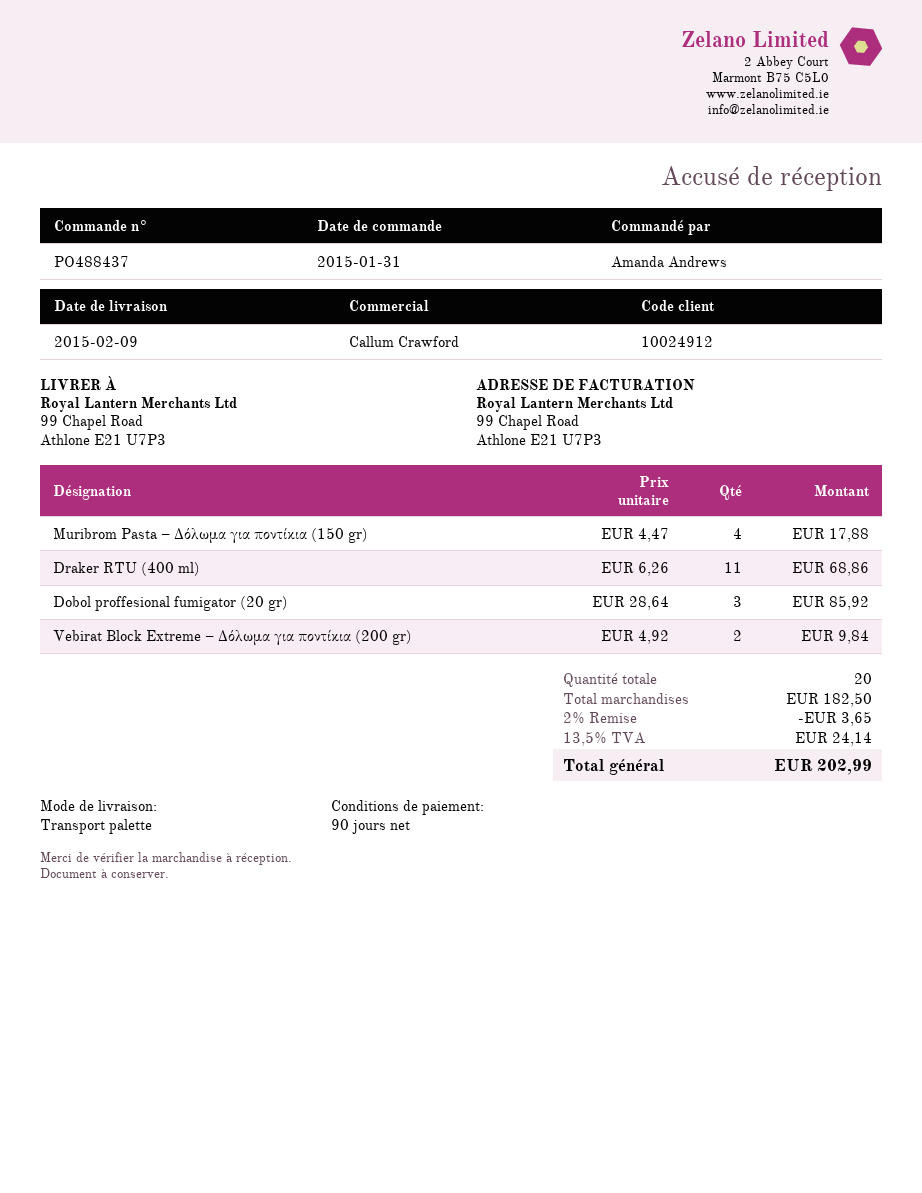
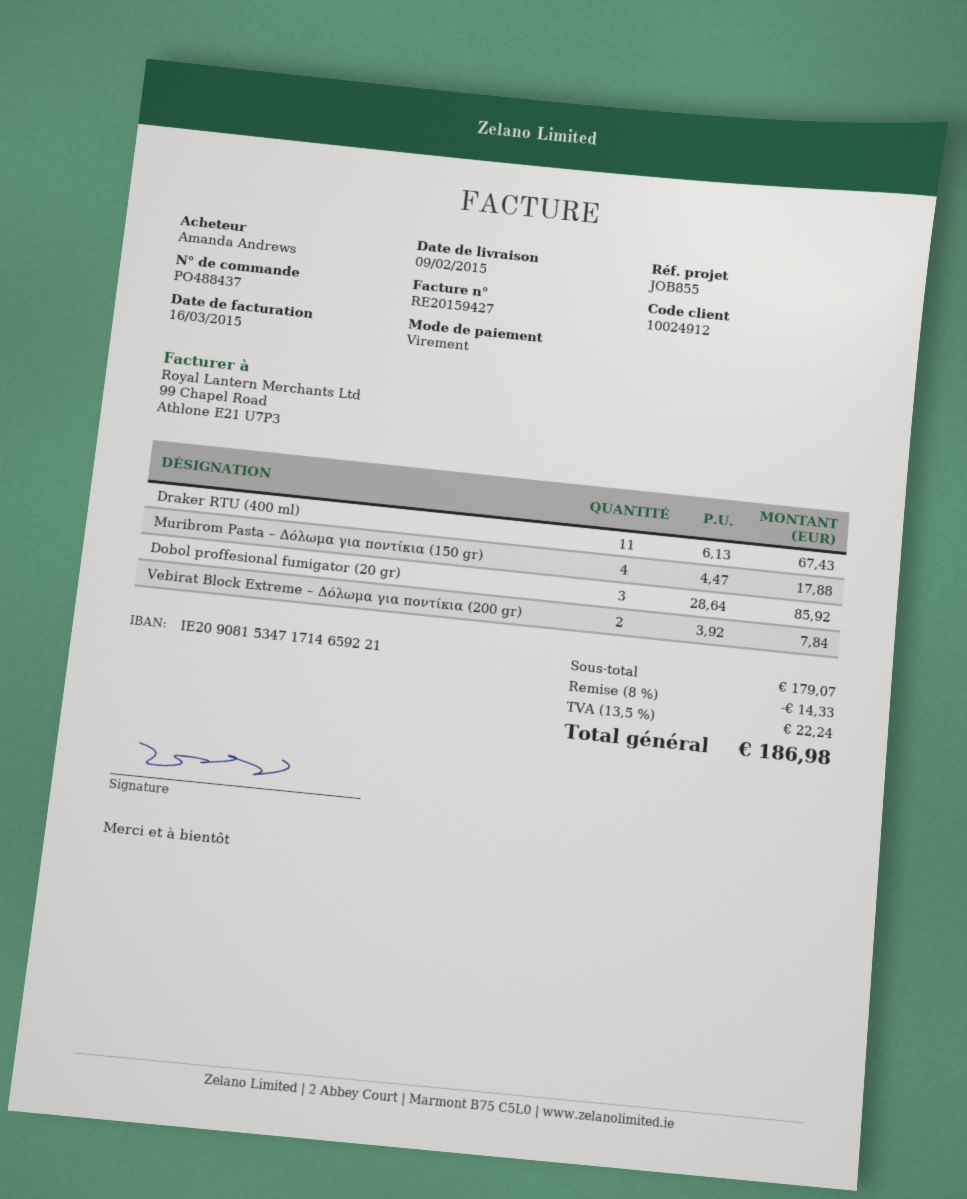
Draker RTU (400 ml): 11 x 6.26 = 68.86 -> 11 x 6.13 = 67.43
Vebirat Block Extreme – Δόλωμα για ποντίκια (200 gr): 2 x 4.92 = 9.84 -> 2 x 3.92 = 7.84
subtotal: 182.50 -> 179.07
discount: 2% = 3.65 -> 8% = 14.33
tax: 13.5% = 24.14 -> 13.5% = 22.24
total: 202.99 -> 186.98

